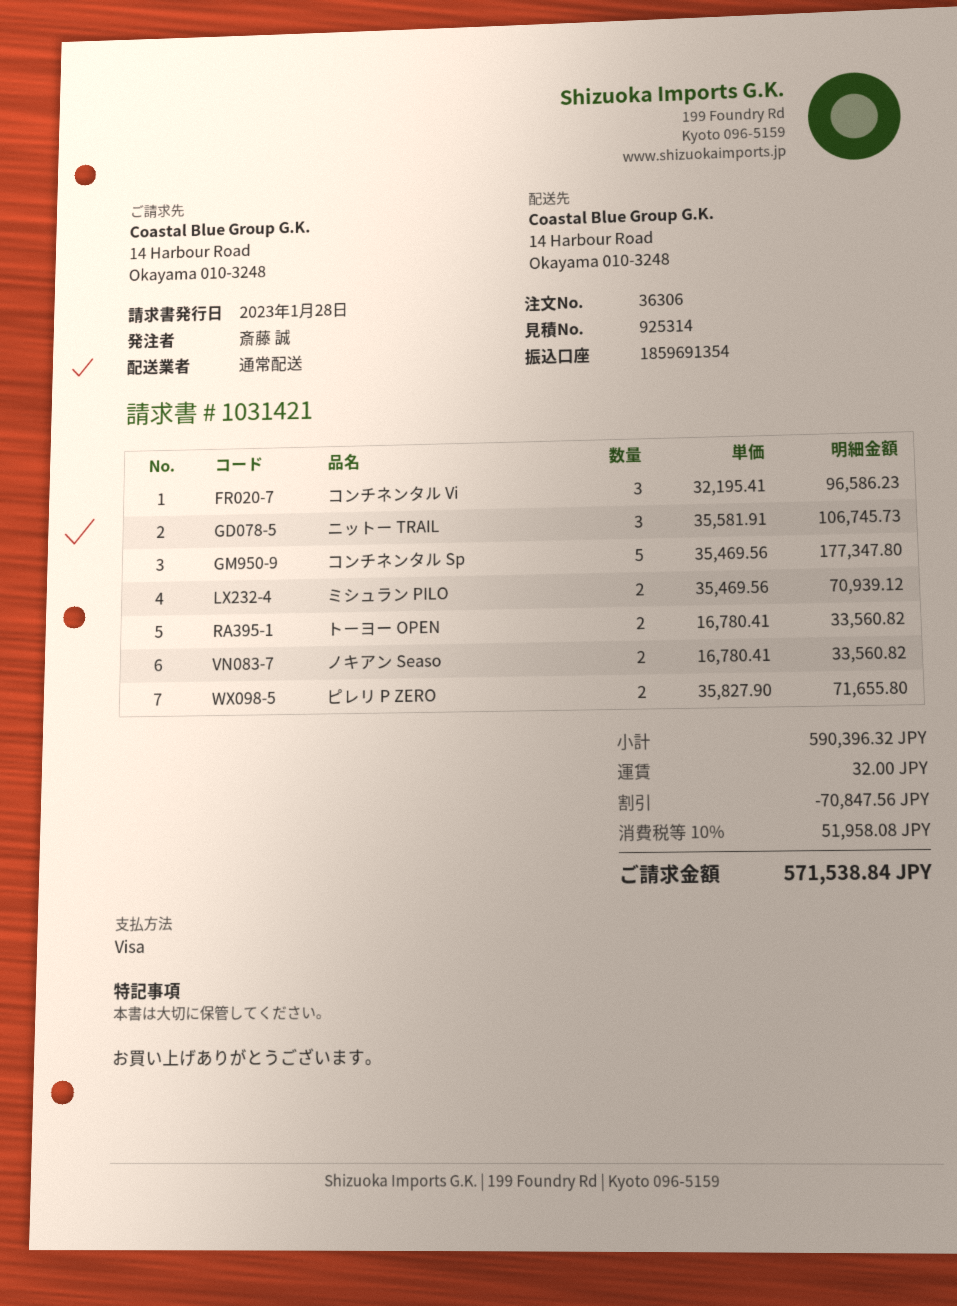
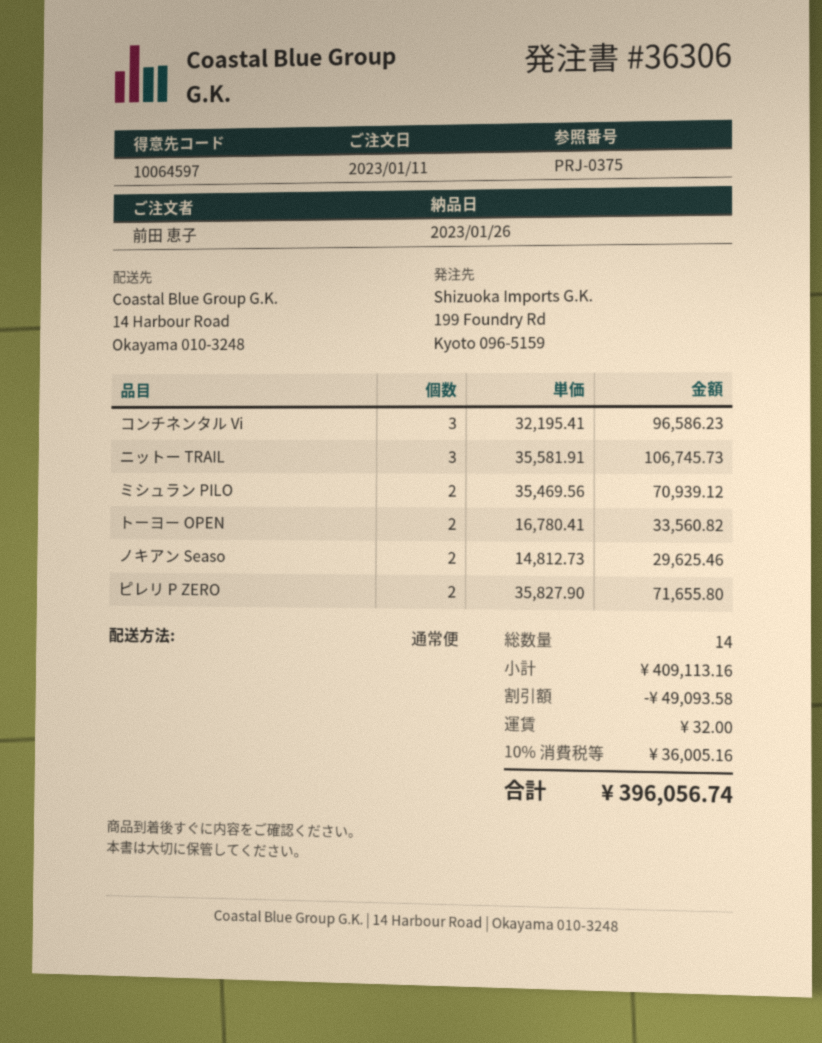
ordered by: 斎藤 誠 -> 前田 恵子
コンチネンタル Sp: 5 x 35469.56 = 177347.80 -> none
ノキアン Seaso: 2 x 16780.41 = 33560.82 -> 2 x 14812.73 = 29625.46
subtotal: 590396.32 -> 409113.16
discount: 70847.56 -> 49093.58
tax: 10% = 51958.08 -> 10% = 36005.16
total: 571538.84 -> 396056.74

